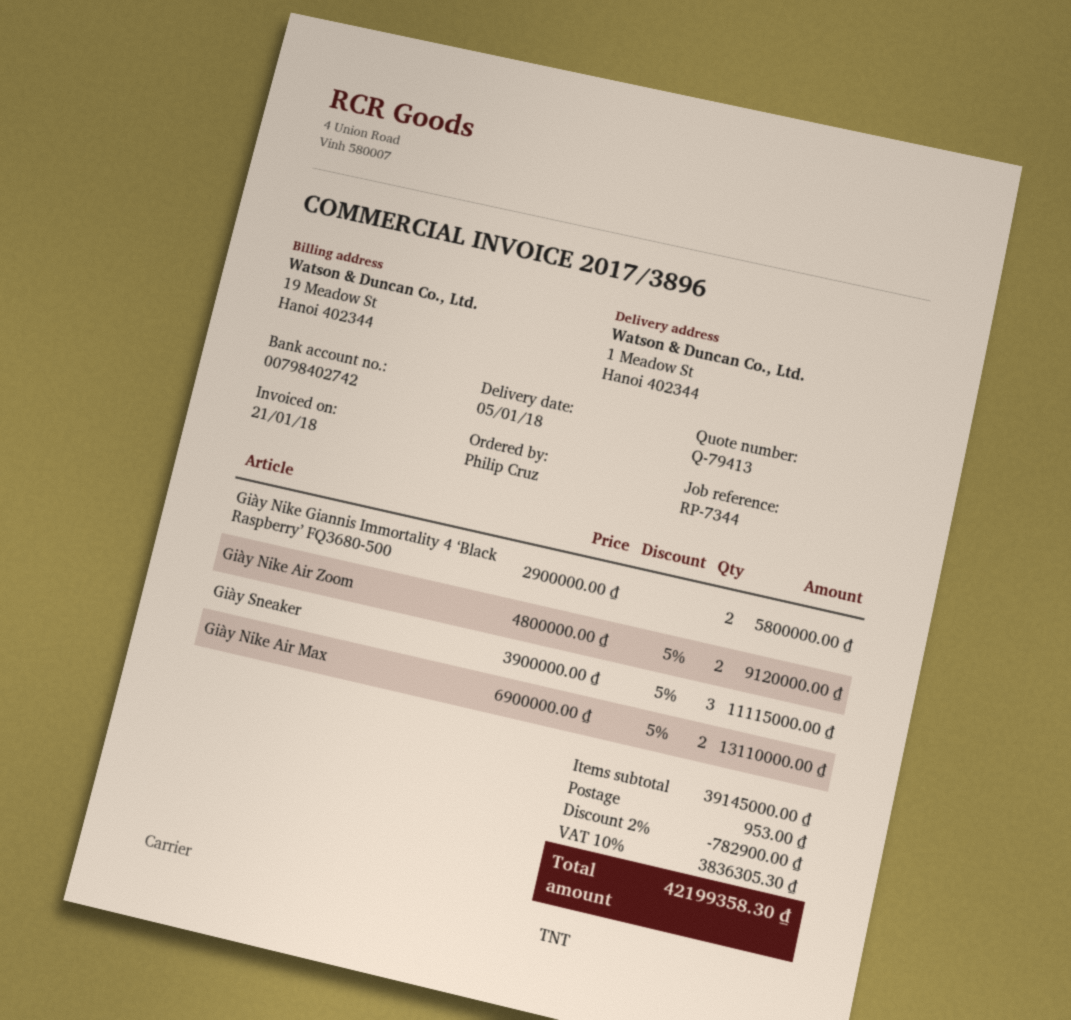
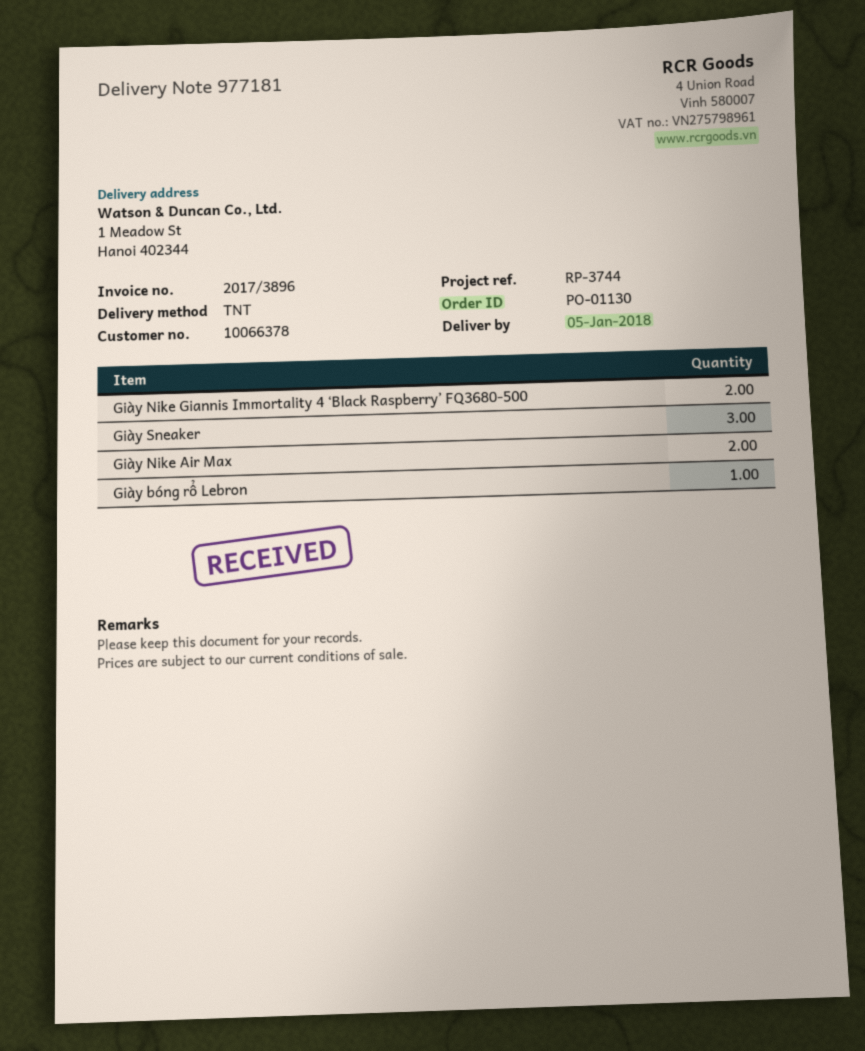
reference: RP-7344 -> RP-3744
Giày Nike Air Zoom: 2 -> none
Giày bóng rổ Lebron: none -> 1

